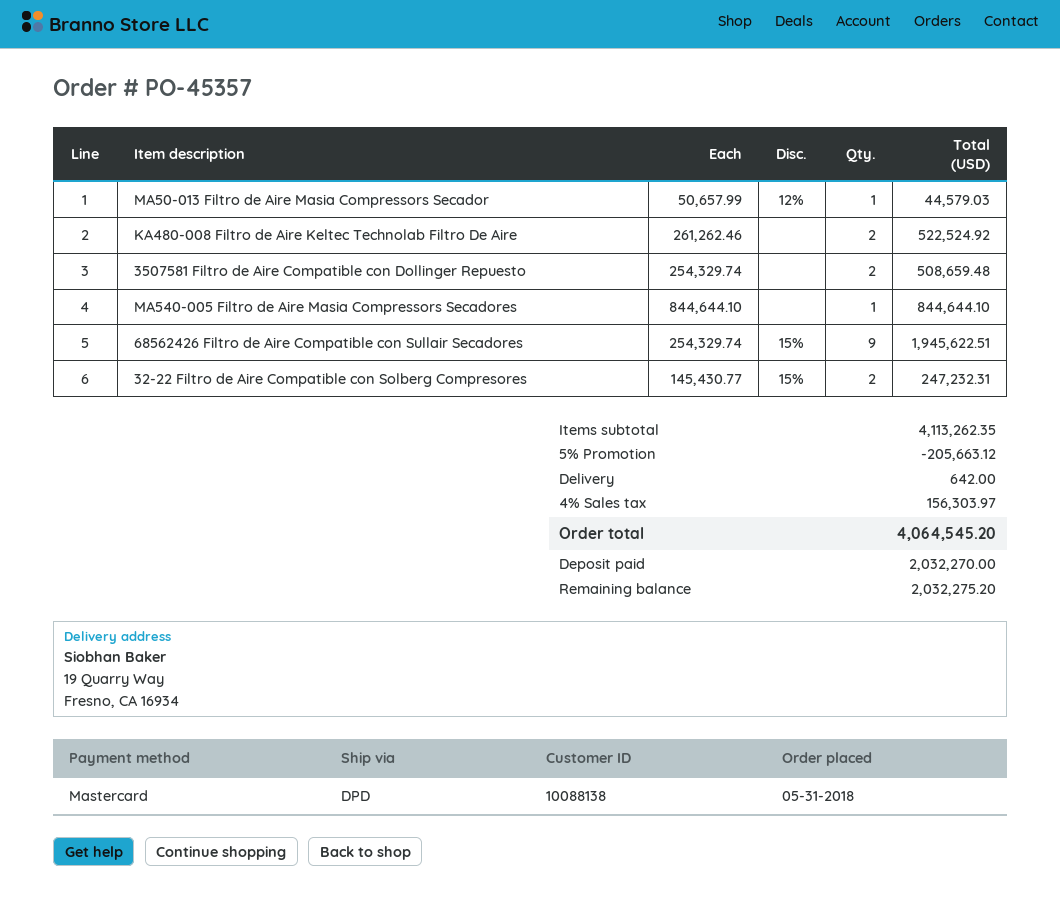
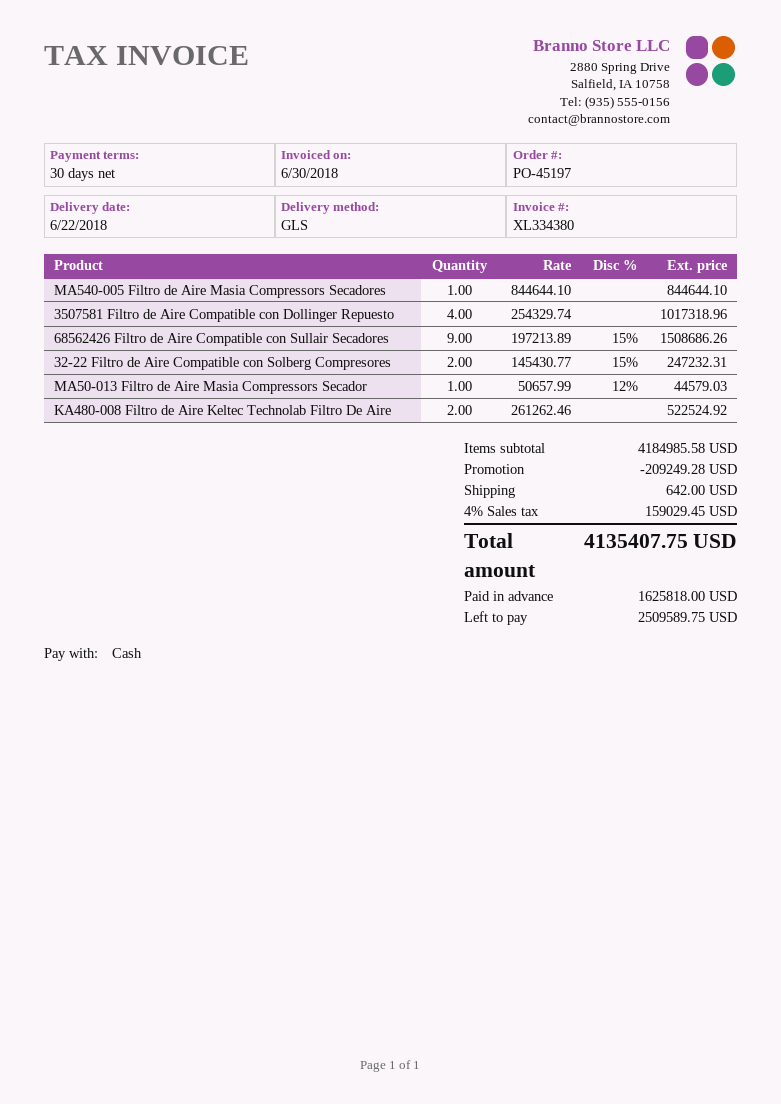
order number: PO-45357 -> PO-45197
payment method: Mastercard -> cash
shipping method: DPD -> GLS
3507581 Filtro de Aire Compatible con Dollinger Repuesto: 2 x 254329.74 = 508659.48 -> 4 x 254329.74 = 1017318.96
68562426 Filtro de Aire Compatible con Sullair Secadores: 9 x 254329.74 - 15% = 1945622.51 -> 9 x 197213.89 - 15% = 1508686.26
subtotal: 4113262.35 -> 4184985.58
discount: 205663.12 -> 209249.28
tax: 4% = 156303.97 -> 4% = 159029.45
total: 4064545.20 -> 4135407.75
deposit: 2032270.00 -> 1625818.00
balance: 2032275.20 -> 2509589.75

